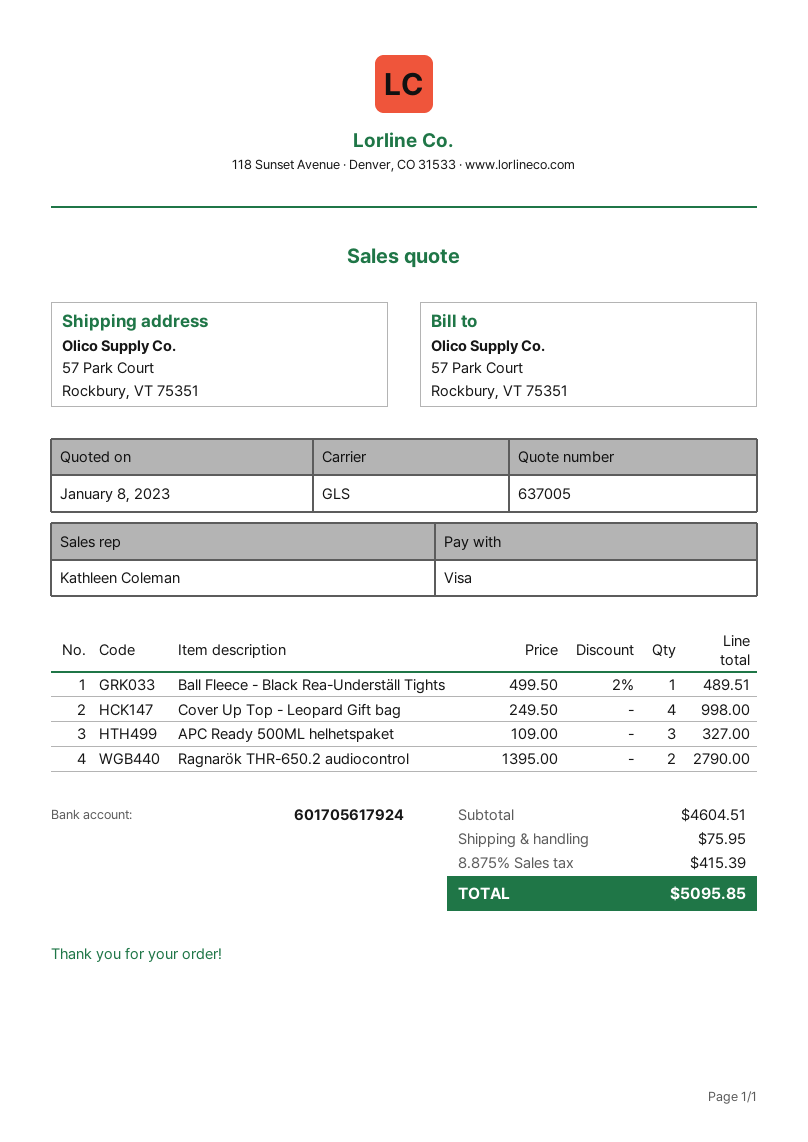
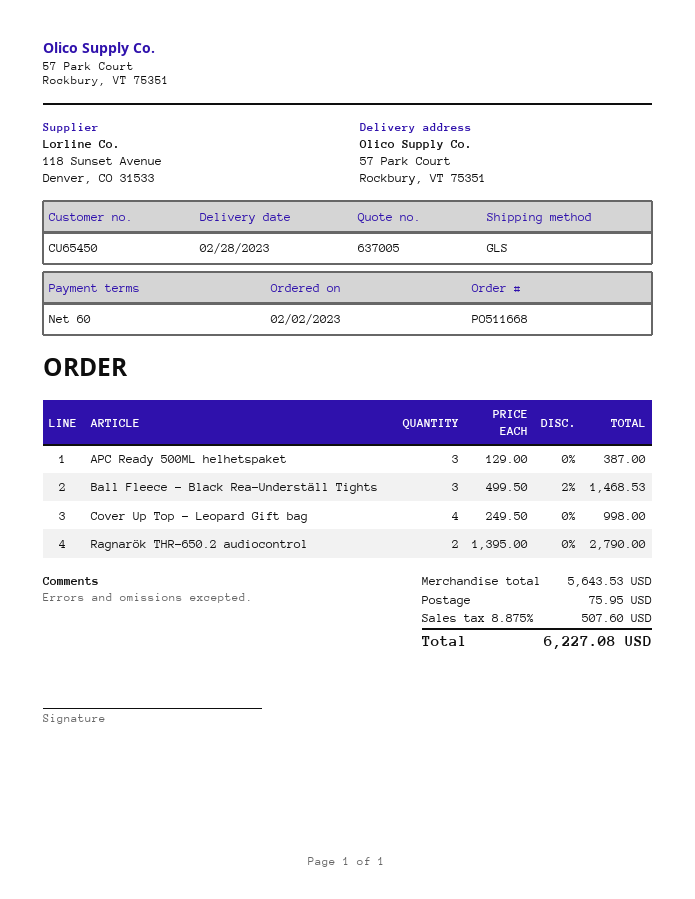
Ball Fleece - Black Rea-Underställ Tights: 1 x 499.50 - 2% = 489.51 -> 3 x 499.50 - 2% = 1468.53
APC Ready 500ML helhetspaket: 3 x 109.00 = 327.00 -> 3 x 129.00 = 387.00
subtotal: 4604.51 -> 5643.53
tax: 8.875% = 415.39 -> 8.875% = 507.60
total: 5095.85 -> 6227.08

